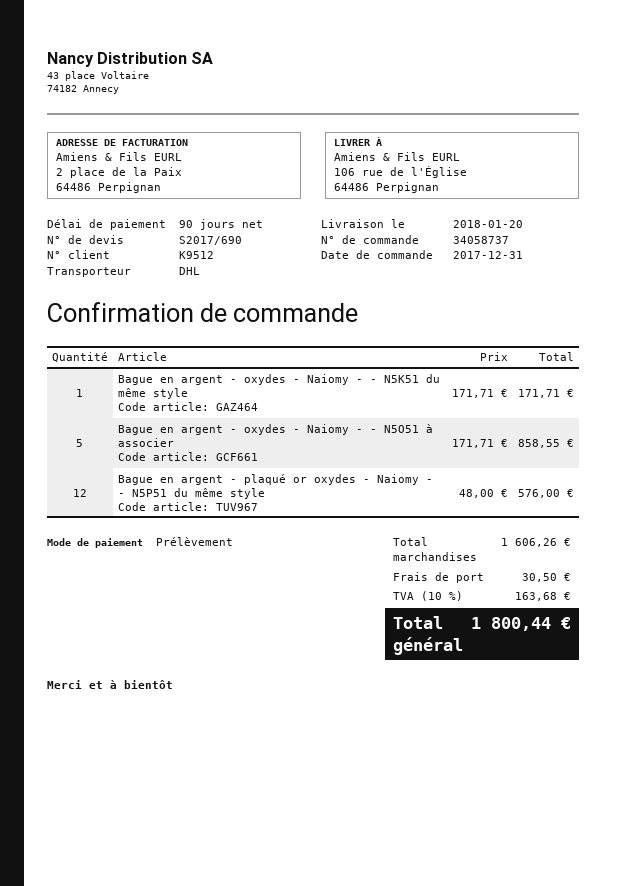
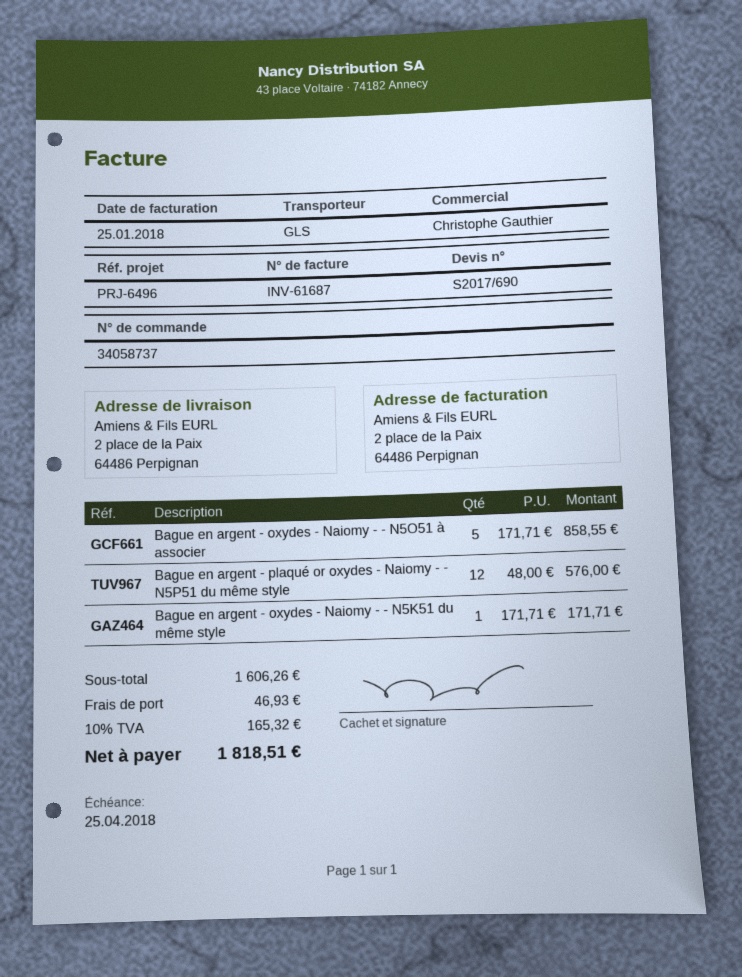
shipping method: DHL -> GLS
ship to: 106 rue de l'Église, 64486 Perpignan -> 2 place de la Paix, 64486 Perpignan
shipping: 30.50 -> 46.93
tax: 10% = 163.68 -> 10% = 165.32
total: 1800.44 -> 1818.51

